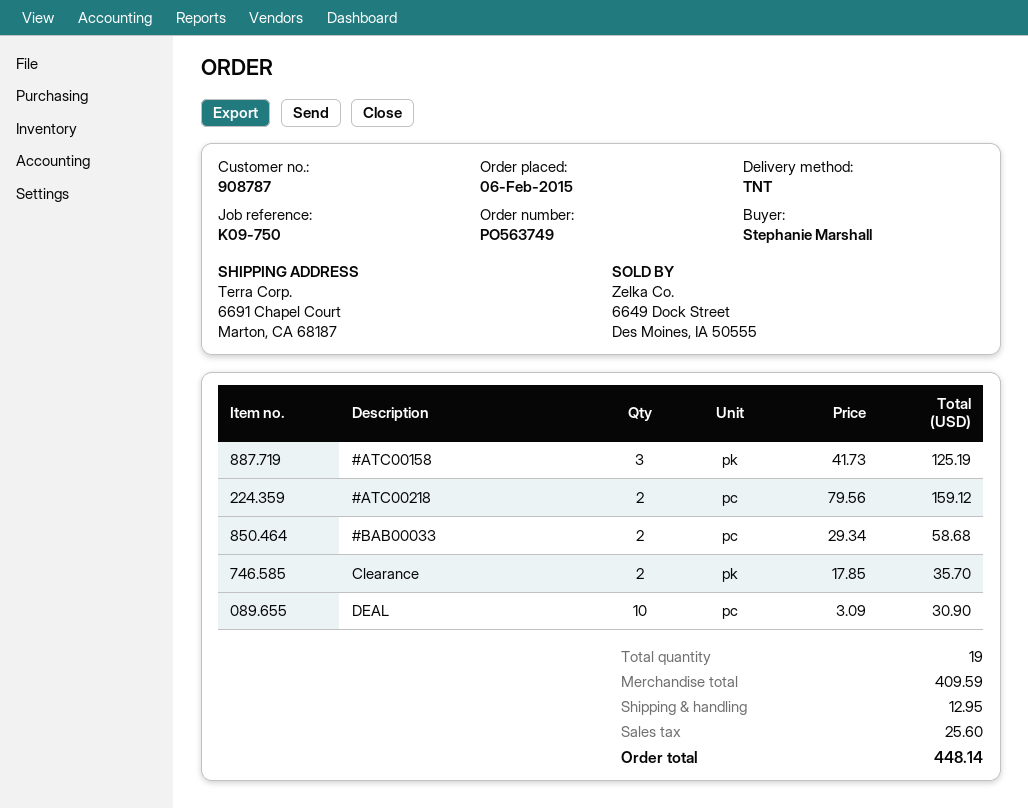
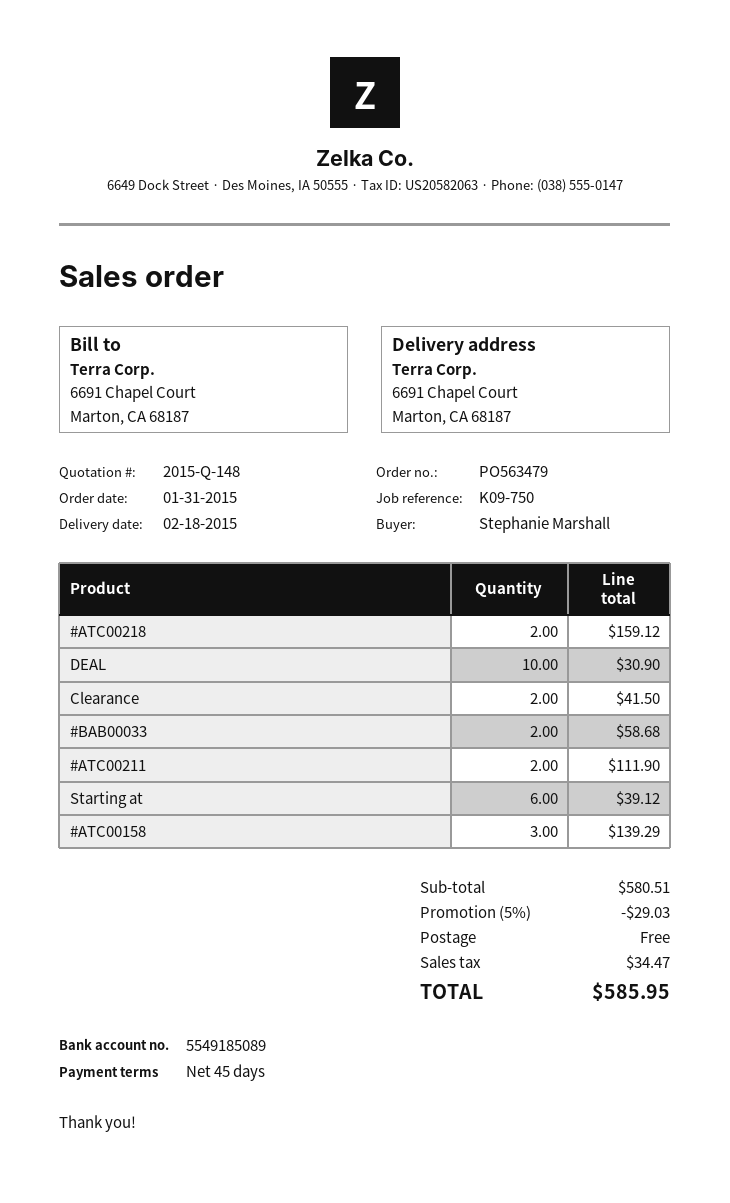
order number: PO563749 -> PO563479
order date: 2015-02-06 -> 2015-01-31
#ATC00158: 3 for 125.19 -> 3 for 139.29
Clearance: 2 for 35.70 -> 2 for 41.50
#ATC00211: none -> 2 for 111.90
Starting at: none -> 6 for 39.12
subtotal: 409.59 -> 580.51
discount: none -> 5% = 29.03
shipping: 12.95 -> 0.00
tax: 25.60 -> 34.47
total: 448.14 -> 585.95

